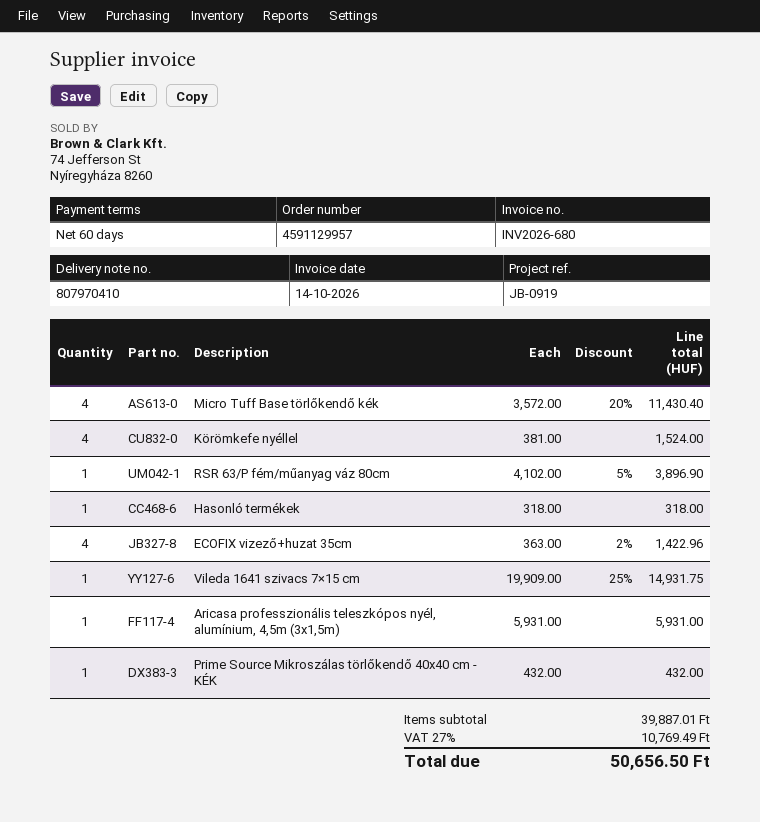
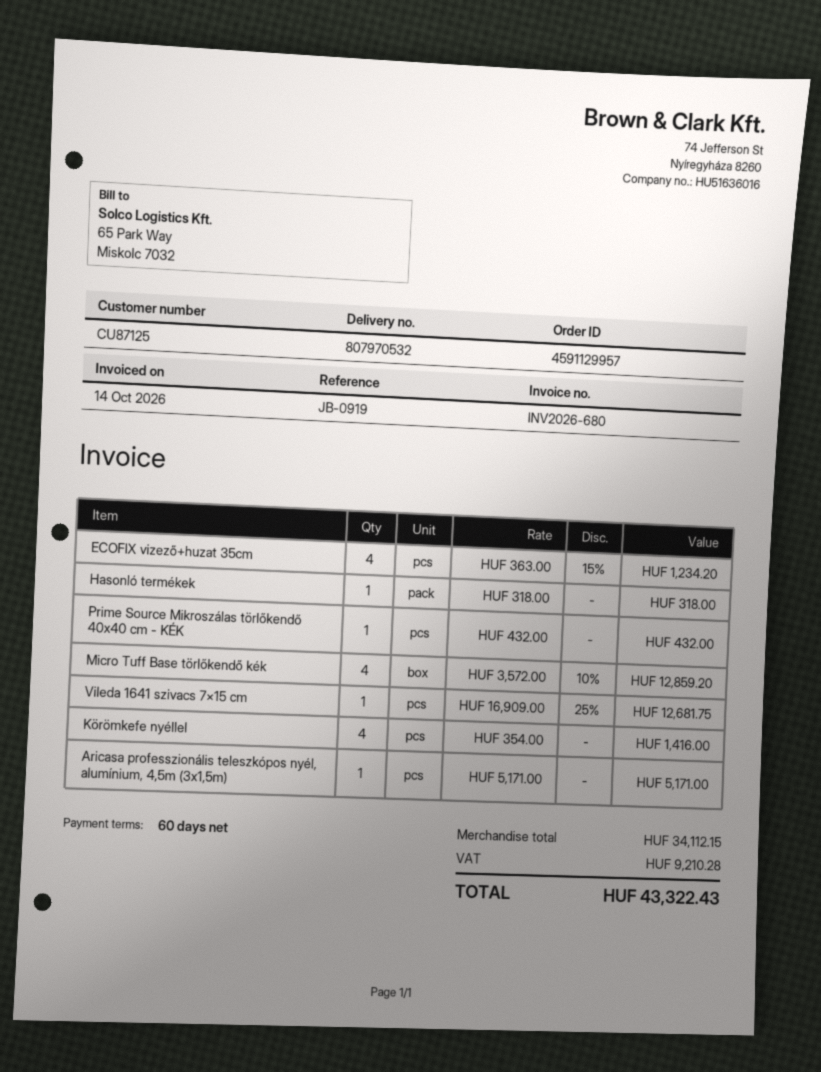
delivery note number: 807970410 -> 807970532
Micro Tuff Base törlőkendő kék: 4 x 3572.00 - 20% = 11430.40 -> 4 x 3572.00 - 10% = 12859.20
Körömkefe nyéllel: 4 x 381.00 = 1524.00 -> 4 x 354.00 = 1416.00
RSR 63/P fém/műanyag váz 80cm: 1 x 4102.00 - 5% = 3896.90 -> none
ECOFIX vizező+huzat 35cm: 4 x 363.00 - 2% = 1422.96 -> 4 x 363.00 - 15% = 1234.20
Vileda 1641 szivacs 7×15 cm: 1 x 19909.00 - 25% = 14931.75 -> 1 x 16909.00 - 25% = 12681.75
Aricasa professzionális teleszkópos nyél, alumínium, 4,5m (3x1,5m): 1 x 5931.00 = 5931.00 -> 1 x 5171.00 = 5171.00
subtotal: 39887.01 -> 34112.15
tax: 10769.49 -> 9210.28
total: 50656.50 -> 43322.43

